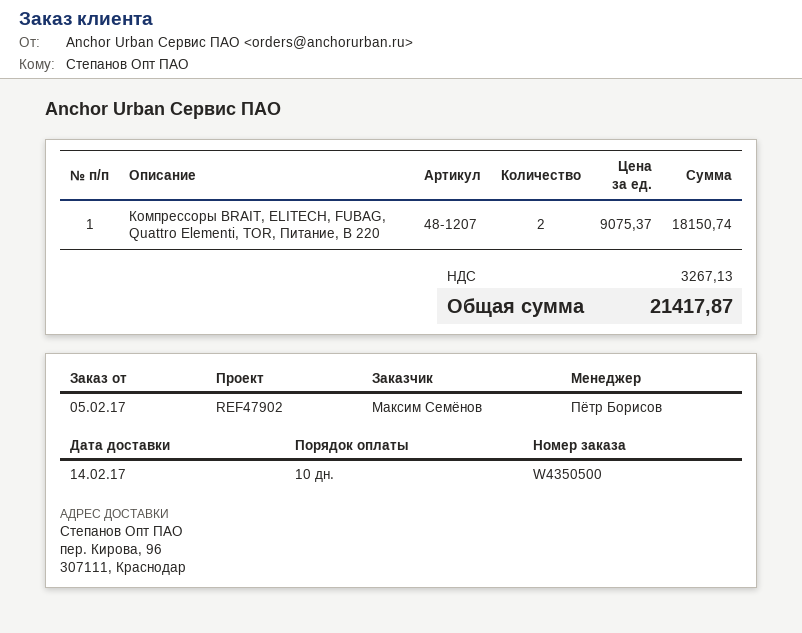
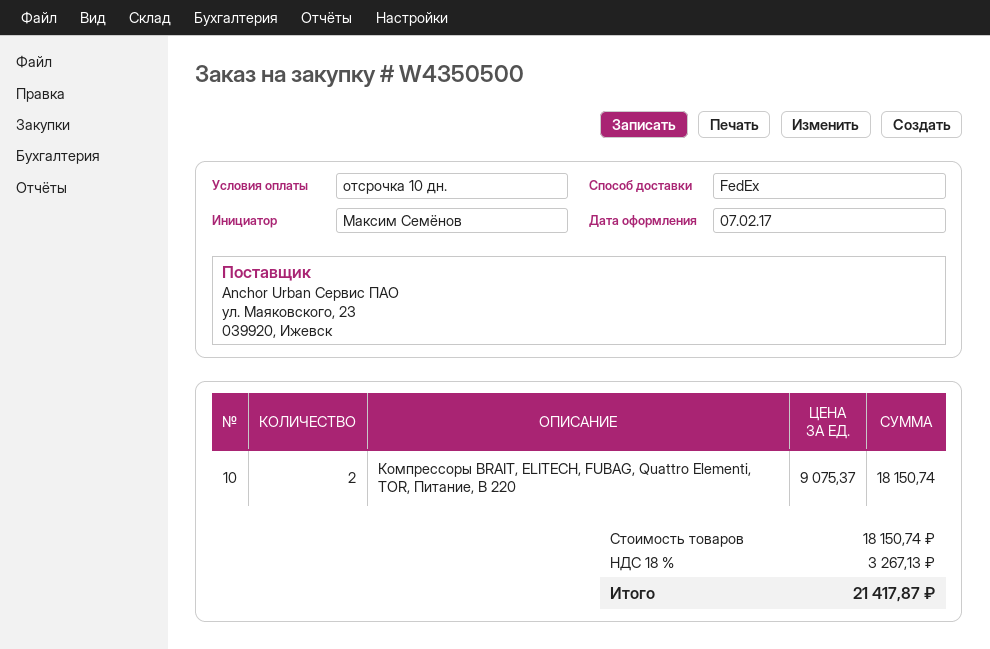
order date: 2017-02-05 -> 2017-02-07

